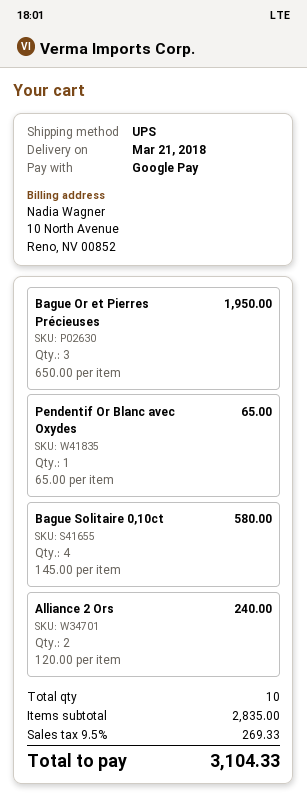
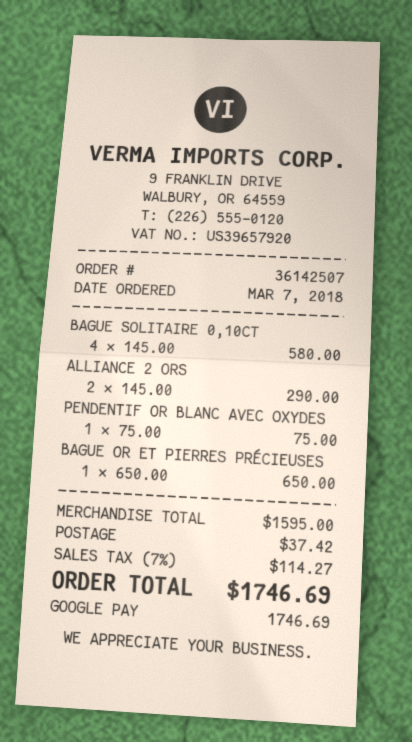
Bague Or et Pierres Précieuses: 3 x 650.00 = 1950.00 -> 1 x 650.00 = 650.00
Pendentif Or Blanc avec Oxydes: 1 x 65.00 = 65.00 -> 1 x 75.00 = 75.00
Alliance 2 Ors: 2 x 120.00 = 240.00 -> 2 x 145.00 = 290.00
subtotal: 2835.00 -> 1595.00
shipping: none -> 37.42
tax: 9.5% = 269.33 -> 7% = 114.27
total: 3104.33 -> 1746.69

